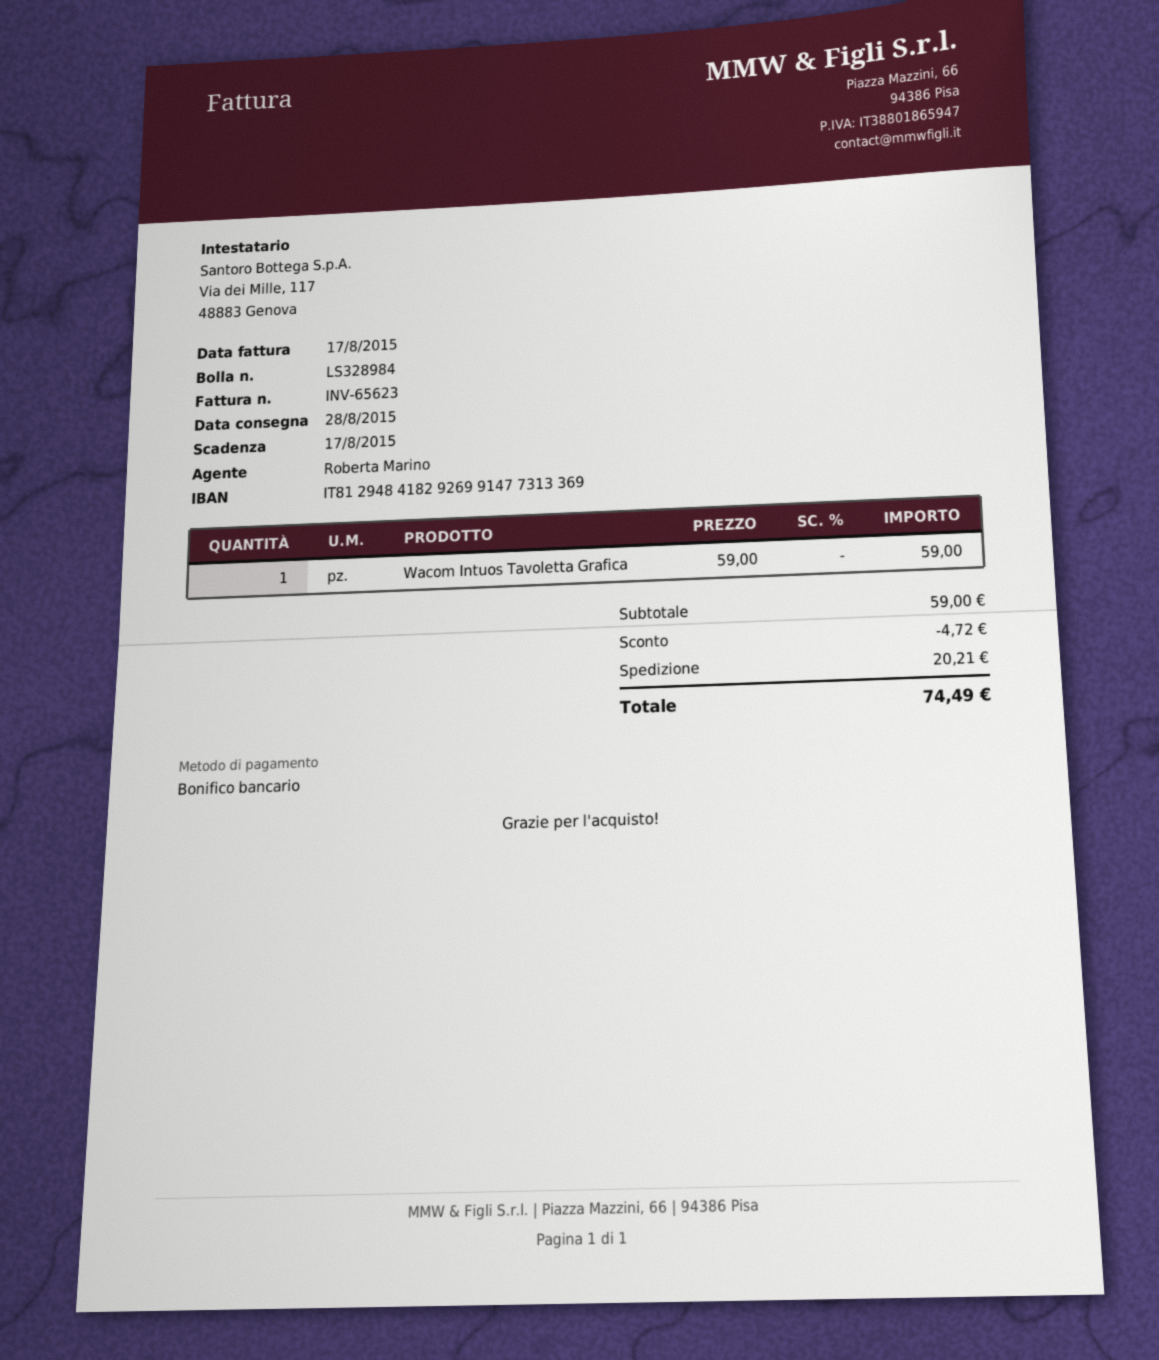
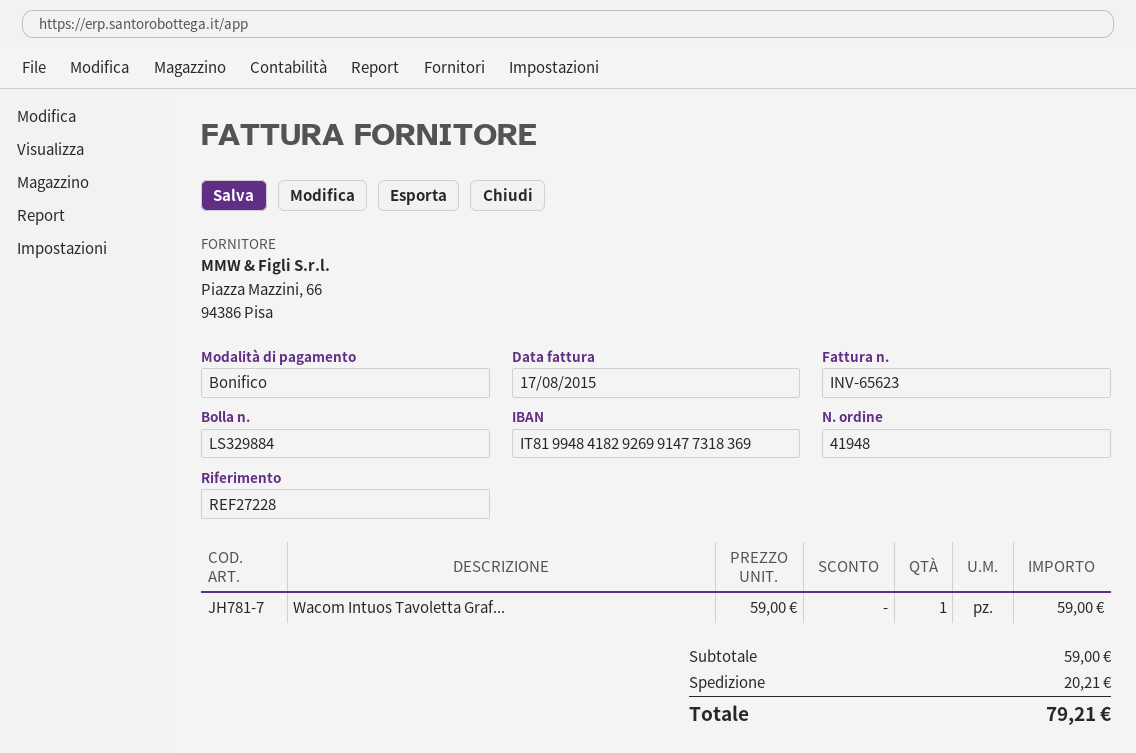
delivery note number: LS328984 -> LS329884
bank account: IT8129484182926991477313369 -> IT8199484182926991477318369
discount: 4.72 -> none
total: 74.49 -> 79.21

